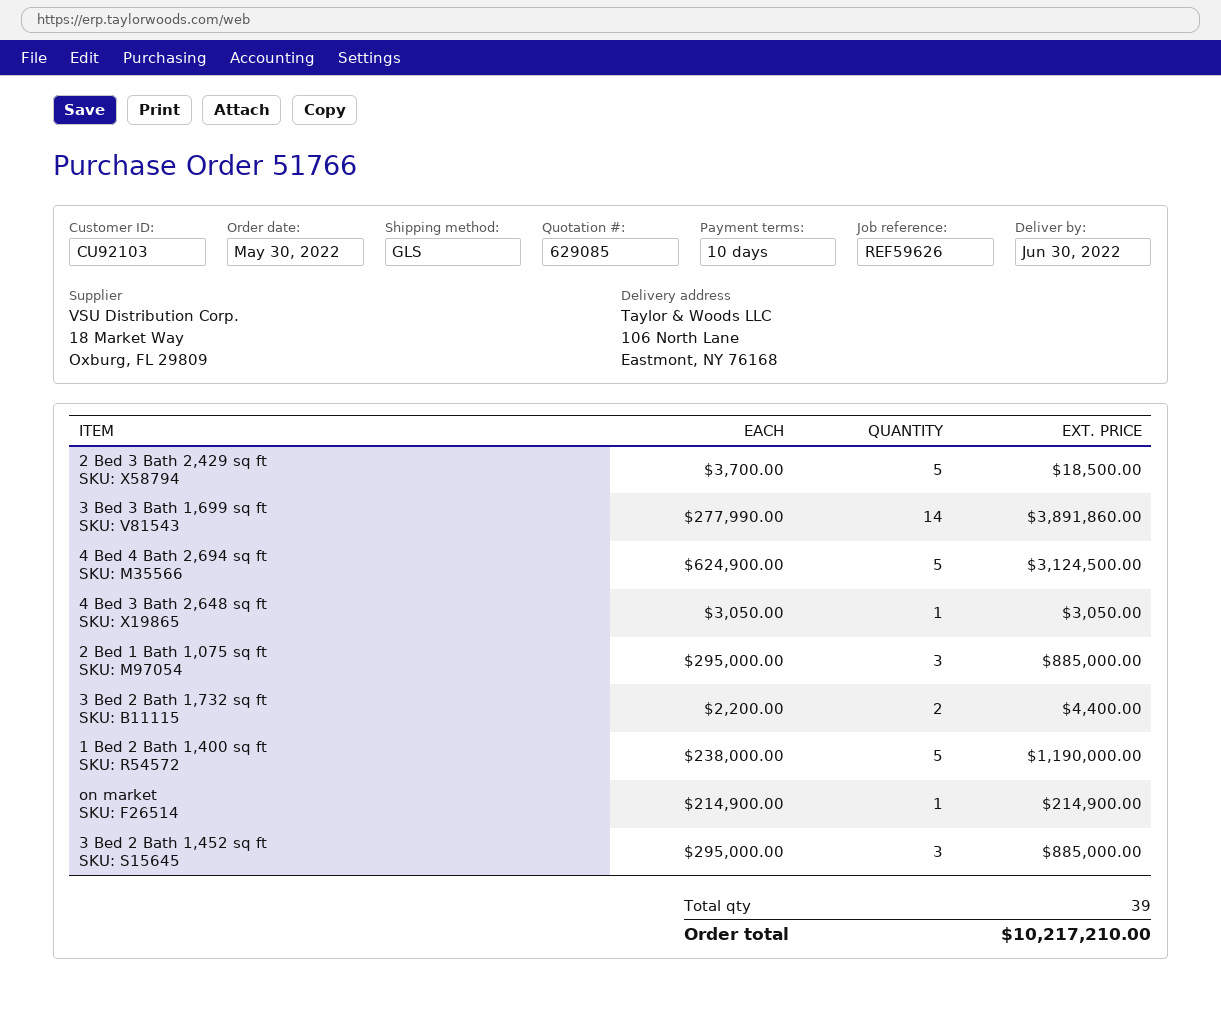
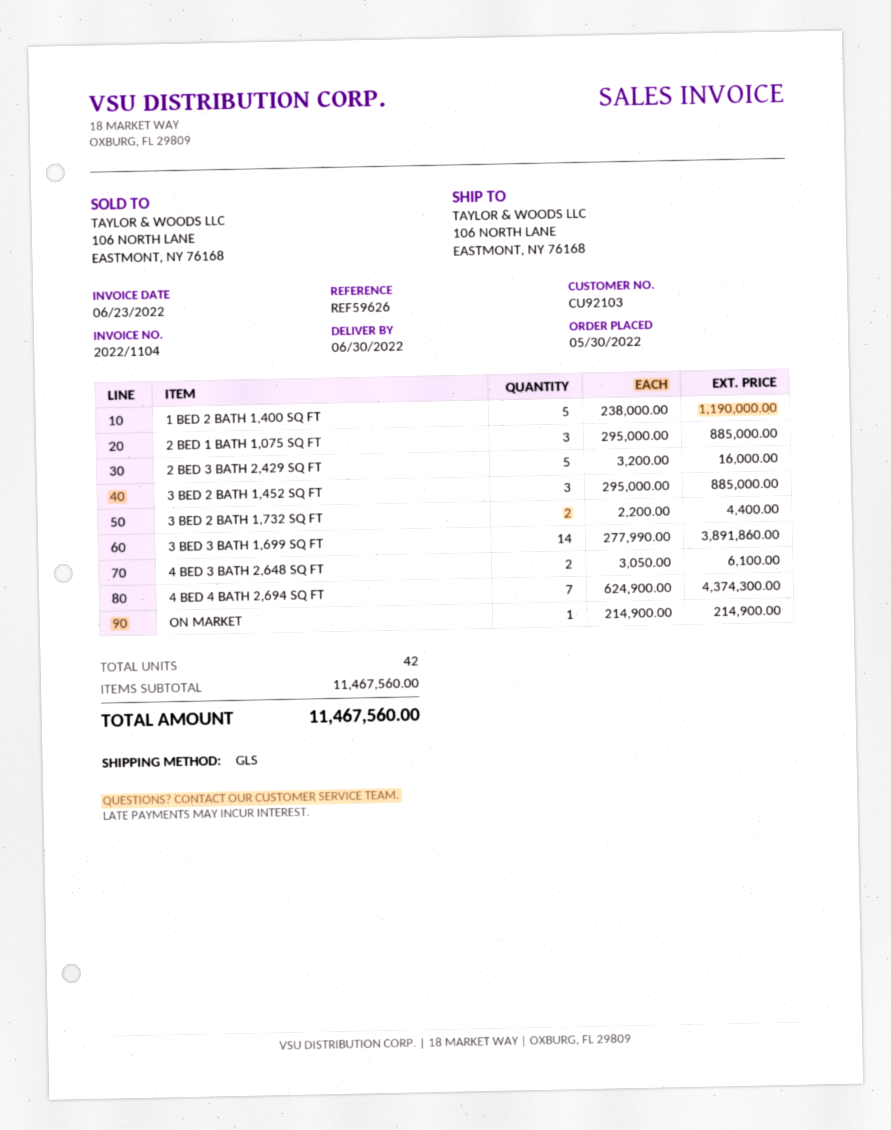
2 Bed 3 Bath 2,429 sq ft: 5 x 3700.00 = 18500.00 -> 5 x 3200.00 = 16000.00
4 Bed 4 Bath 2,694 sq ft: 5 x 624900.00 = 3124500.00 -> 7 x 624900.00 = 4374300.00
4 Bed 3 Bath 2,648 sq ft: 1 x 3050.00 = 3050.00 -> 2 x 3050.00 = 6100.00
total quantity: 39 -> 42
total: 10217210.00 -> 11467560.00

